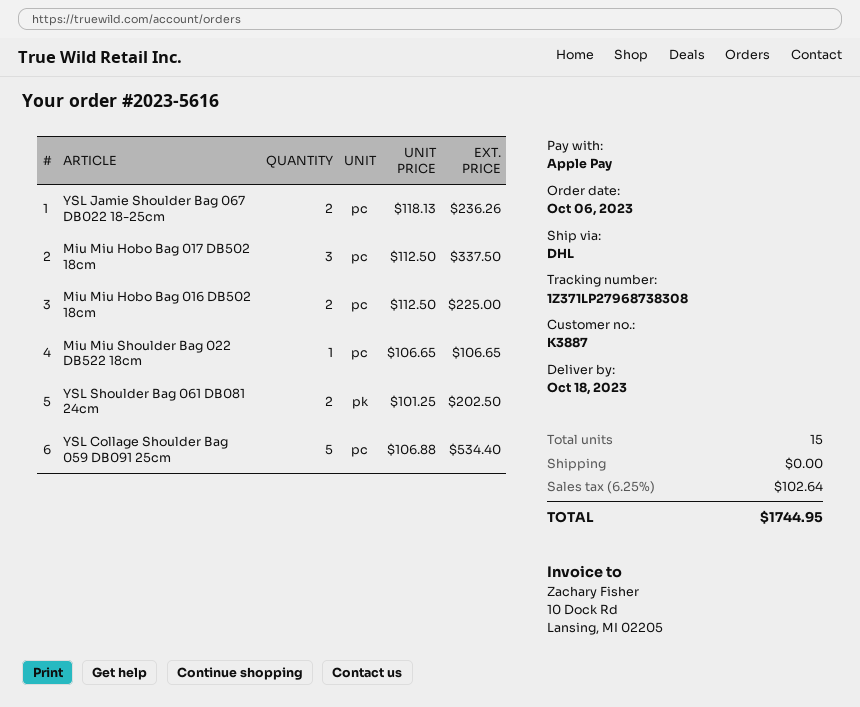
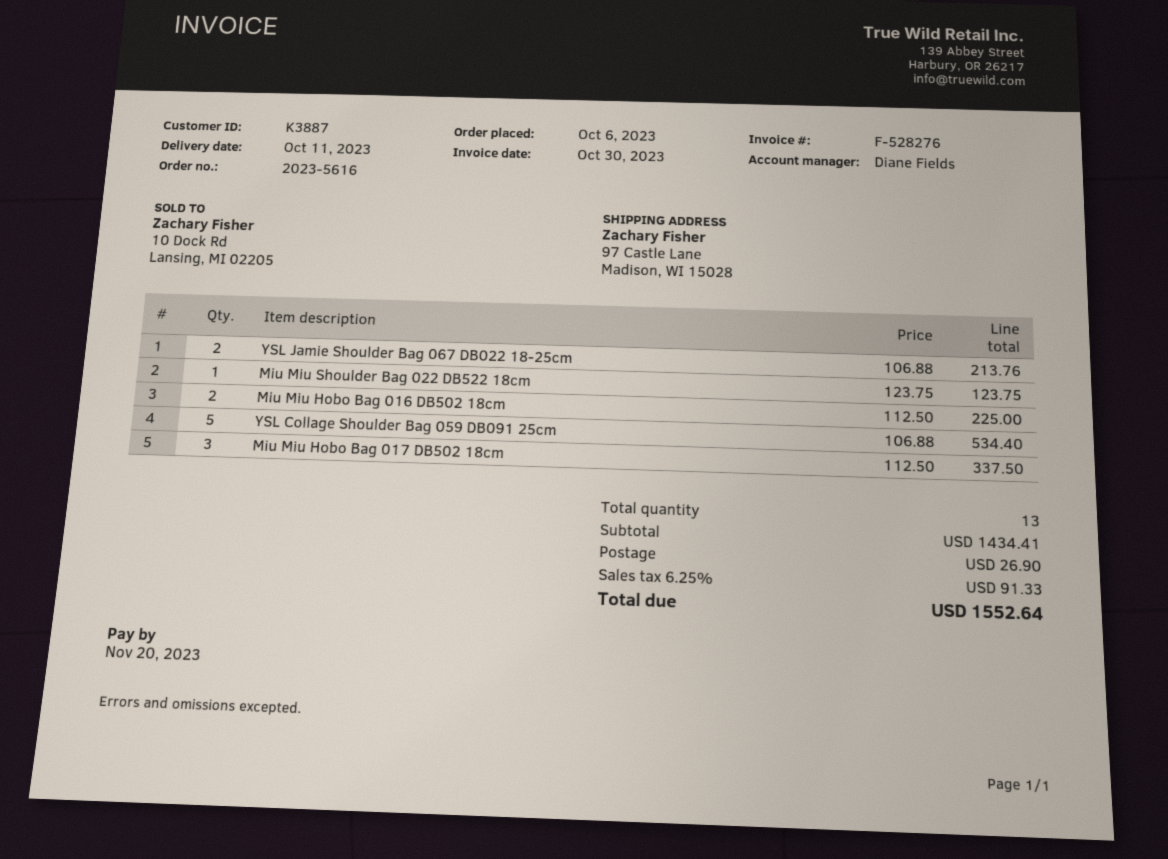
delivery date: 2023-10-18 -> 2023-10-11
YSL Jamie Shoulder Bag 067 DB022 18-25cm: 2 x 118.13 = 236.26 -> 2 x 106.88 = 213.76
Miu Miu Shoulder Bag 022 DB522 18cm: 1 x 106.65 = 106.65 -> 1 x 123.75 = 123.75
YSL Shoulder Bag 061 DB081 24cm: 2 x 101.25 = 202.50 -> none
total quantity: 15 -> 13
shipping: 0.00 -> 26.90
tax: 6.25% = 102.64 -> 6.25% = 91.33
total: 1744.95 -> 1552.64

